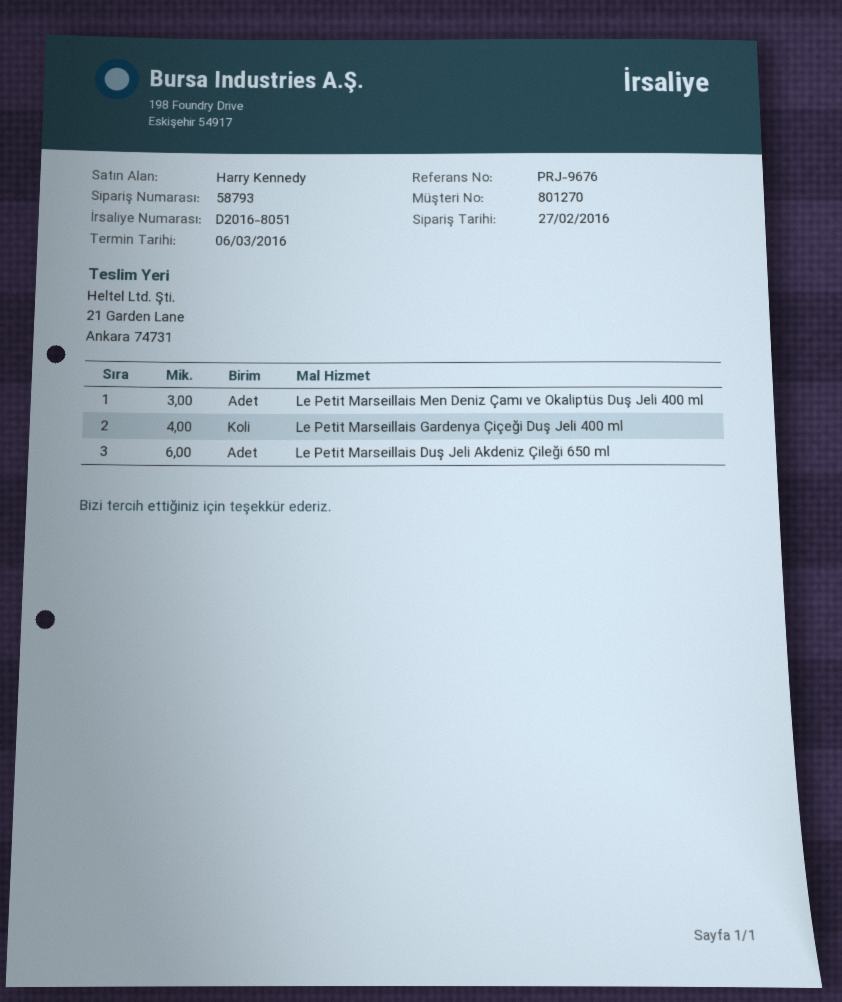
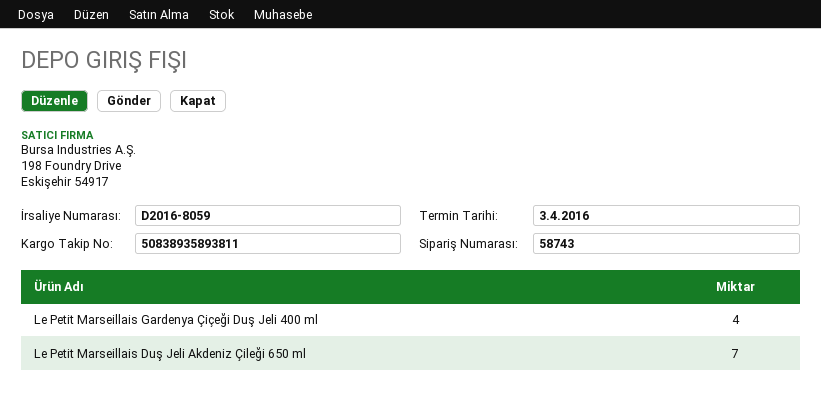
order number: 58793 -> 58743
delivery note number: D2016-8051 -> D2016-8059
delivery date: 2016-03-06 -> 2016-04-03
Le Petit Marseillais Men Deniz Çamı ve Okaliptüs Duş Jeli 400 ml: 3 -> none
Le Petit Marseillais Duş Jeli Akdeniz Çileği 650 ml: 6 -> 7

